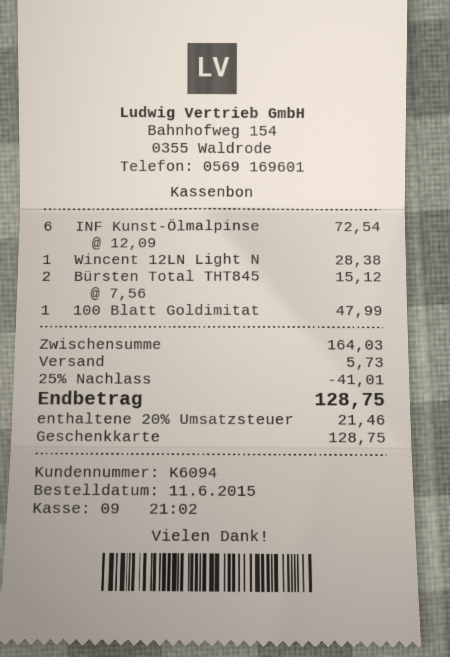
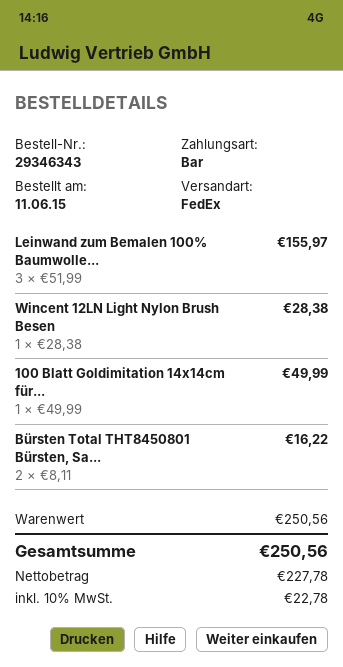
payment method: gift card -> cash
INF Kunst-Ölmalpinse: 6 x 12.09 = 72.54 -> none
Bürsten Total THT845: 2 x 7.56 = 15.12 -> 2 x 8.11 = 16.22
100 Blatt Goldimitat: 1 x 47.99 = 47.99 -> 1 x 49.99 = 49.99
Leinwand zum Bemalen 100% Baumwolle...: none -> 3 x 51.99 = 155.97
subtotal: 164.03 -> 250.56
discount: 25% = 41.01 -> none
shipping: 5.73 -> none
tax: 20% = 21.46 -> 10% = 22.78
total: 128.75 -> 250.56

